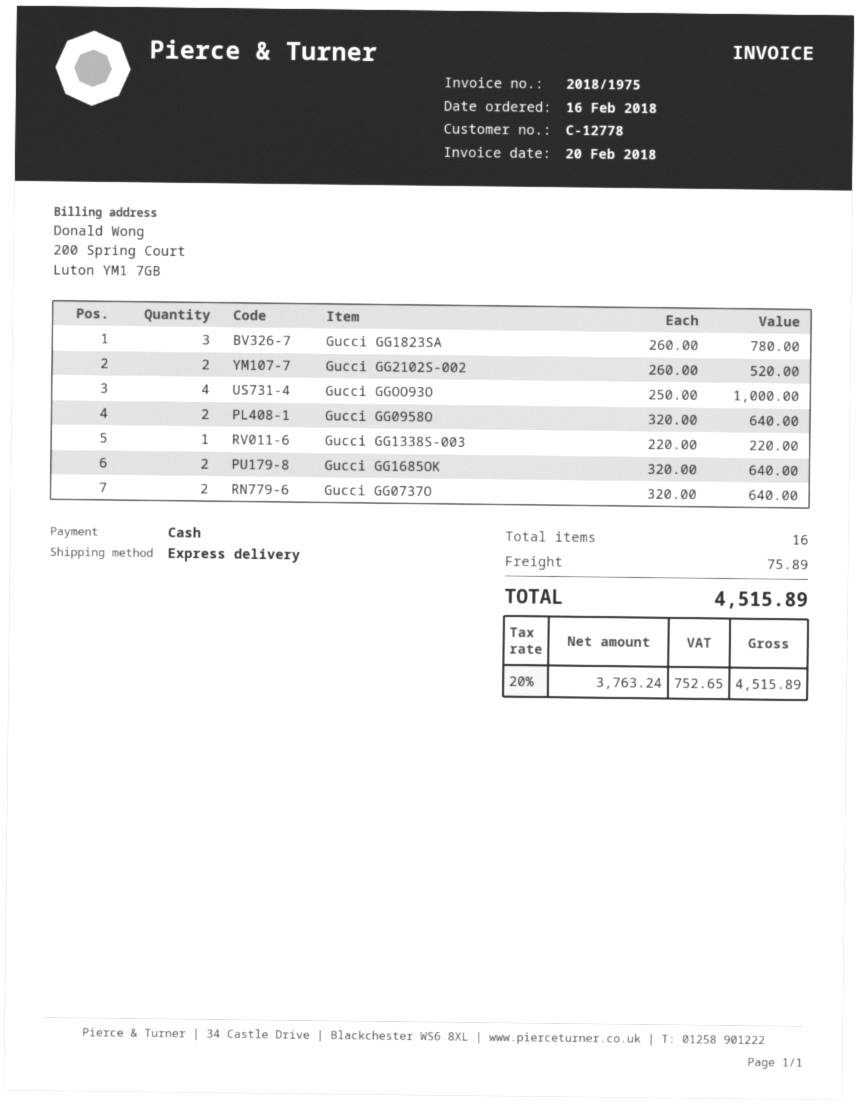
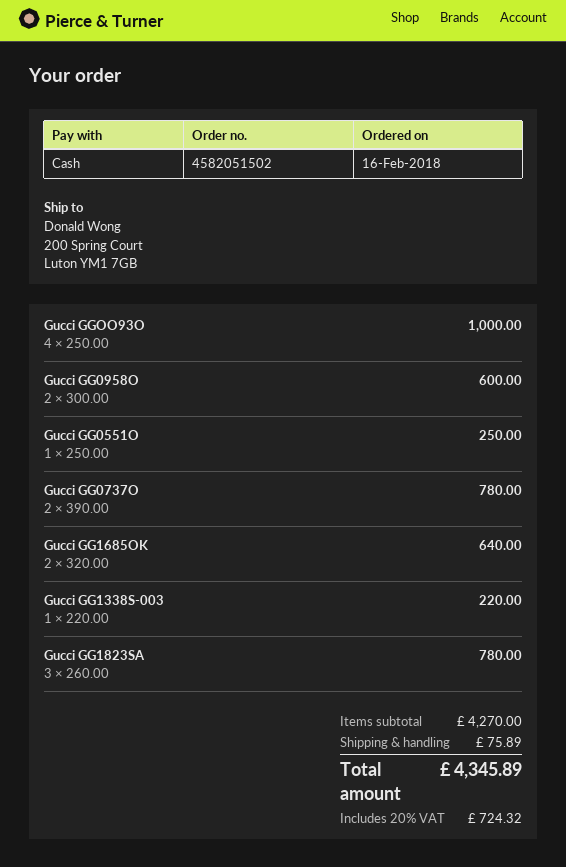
Gucci GG2102S-002: 2 x 260.00 = 520.00 -> none
Gucci GG0958O: 2 x 320.00 = 640.00 -> 2 x 300.00 = 600.00
Gucci GG0737O: 2 x 320.00 = 640.00 -> 2 x 390.00 = 780.00
Gucci GG0551O: none -> 1 x 250.00 = 250.00
tax: 20% = 752.65 -> 20% = 724.32
total: 4515.89 -> 4345.89

